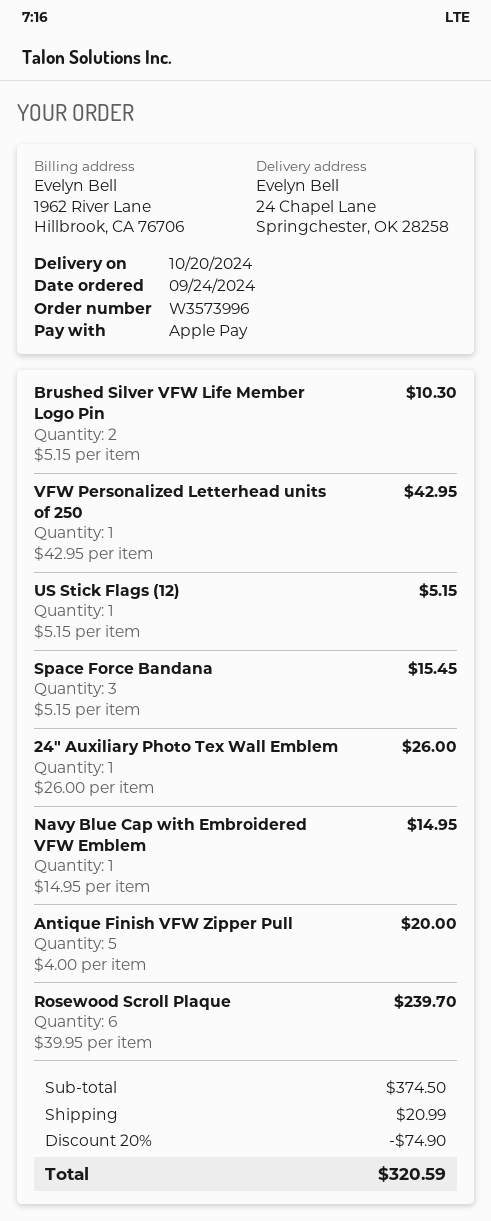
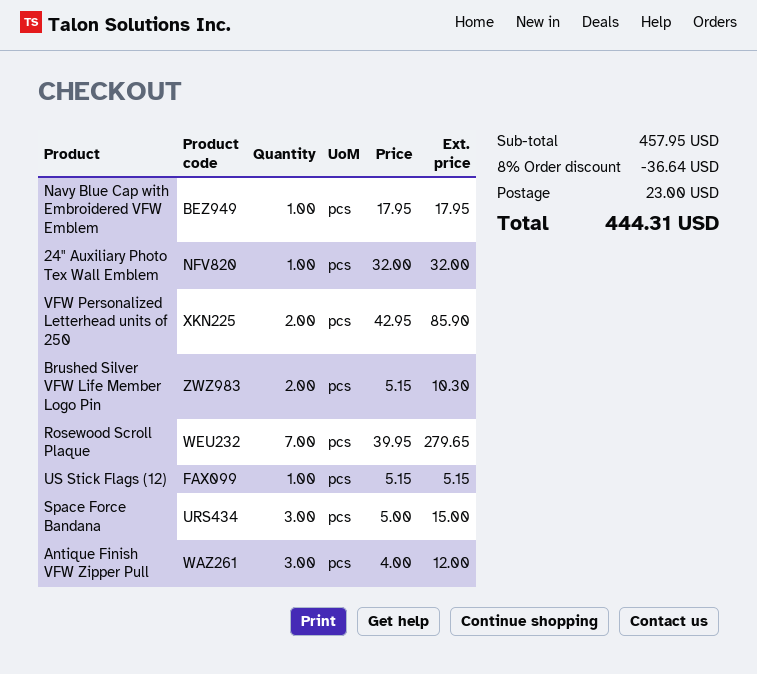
VFW Personalized Letterhead units of 250: 1 x 42.95 = 42.95 -> 2 x 42.95 = 85.90
Space Force Bandana: 3 x 5.15 = 15.45 -> 3 x 5.00 = 15.00
24" Auxiliary Photo Tex Wall Emblem: 1 x 26.00 = 26.00 -> 1 x 32.00 = 32.00
Navy Blue Cap with Embroidered VFW Emblem: 1 x 14.95 = 14.95 -> 1 x 17.95 = 17.95
Antique Finish VFW Zipper Pull: 5 x 4.00 = 20.00 -> 3 x 4.00 = 12.00
Rosewood Scroll Plaque: 6 x 39.95 = 239.70 -> 7 x 39.95 = 279.65
subtotal: 374.50 -> 457.95
discount: 20% = 74.90 -> 8% = 36.64
shipping: 20.99 -> 23.00
total: 320.59 -> 444.31

